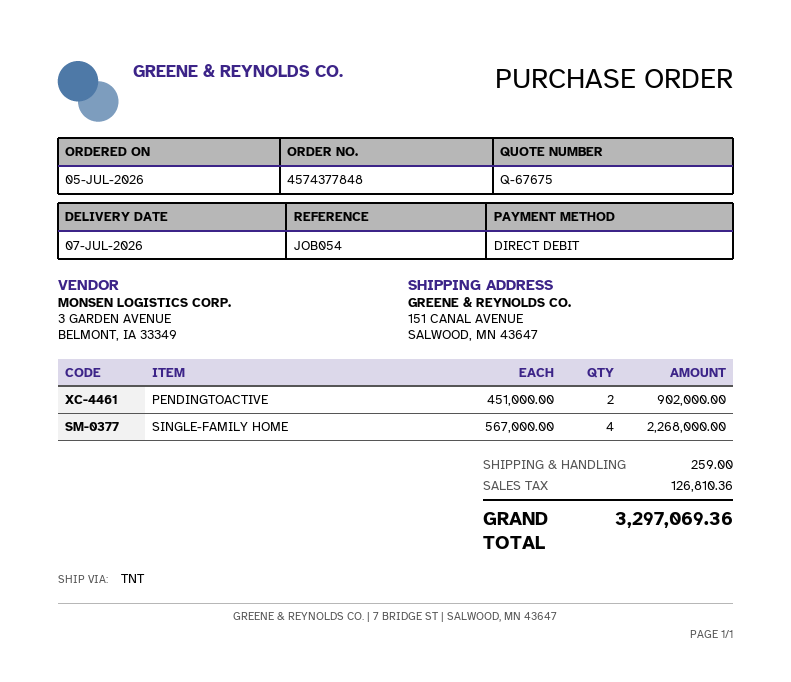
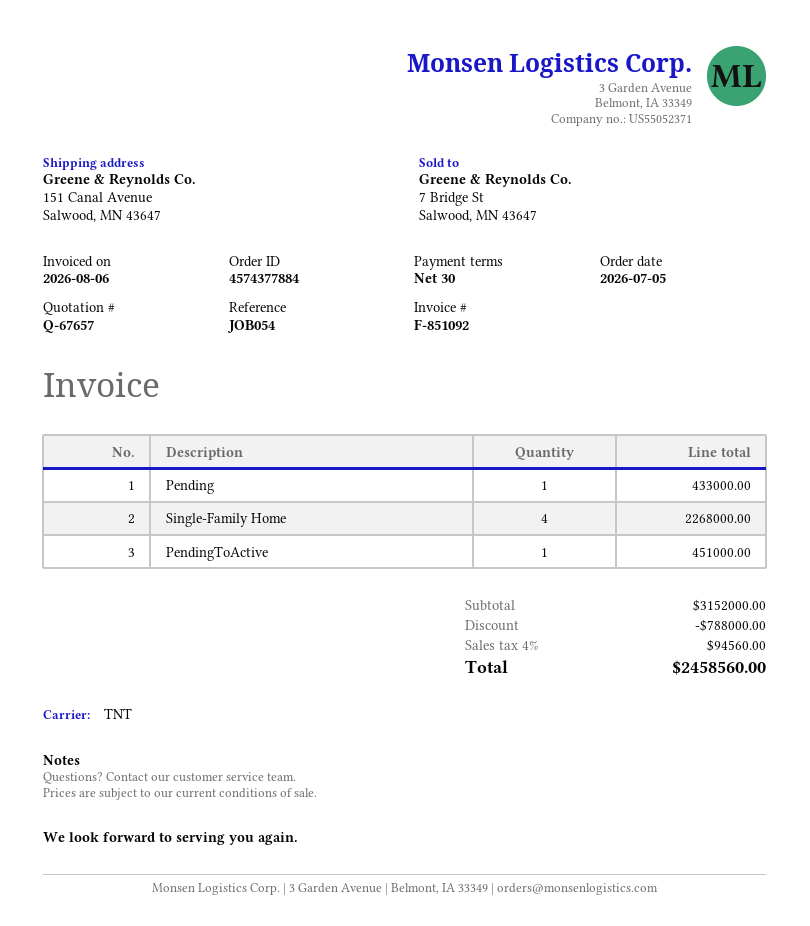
quote number: Q-67675 -> Q-67657
order number: 4574377848 -> 4574377884
PENDINGTOACTIVE: 2 for 902000.00 -> 1 for 451000.00
Pending: none -> 1 for 433000.00
discount: none -> 788000.00
shipping: 259.00 -> none
tax: 126810.36 -> 94560.00
total: 3297069.36 -> 2458560.00

